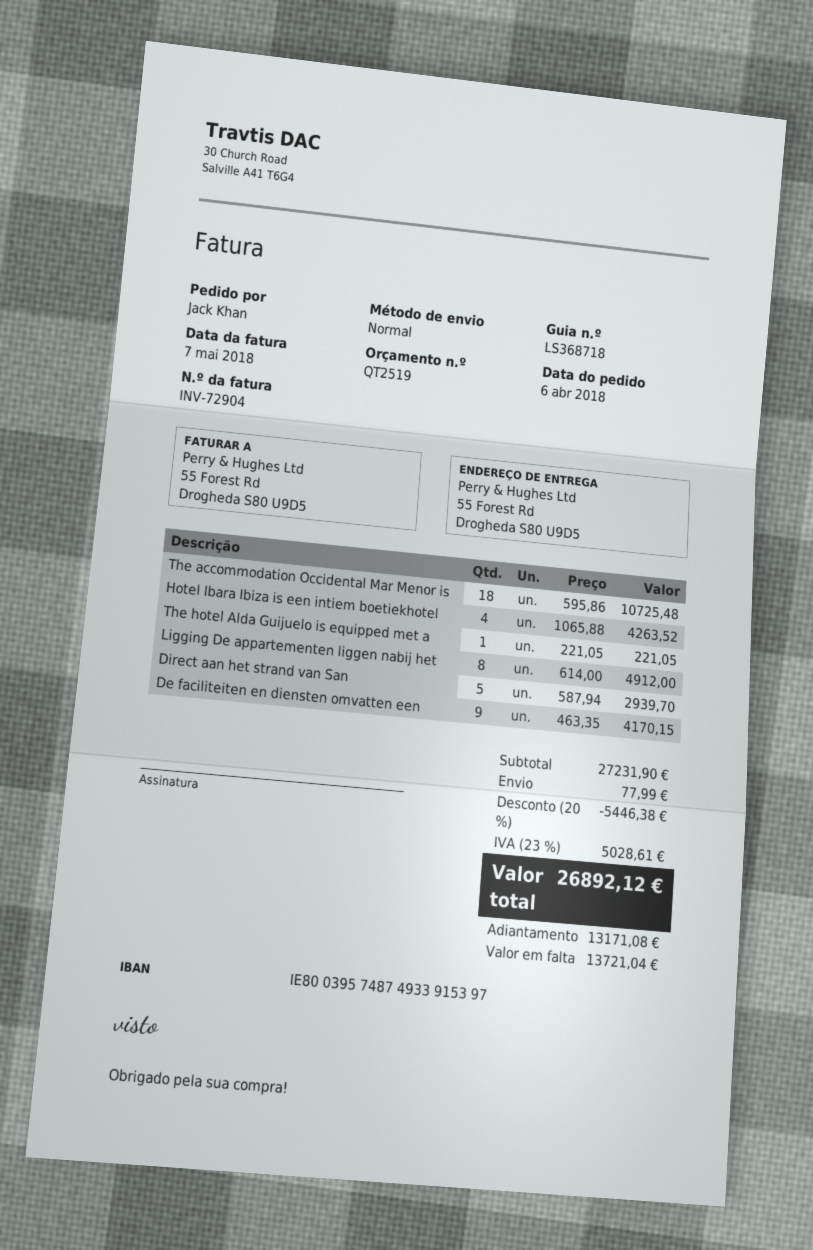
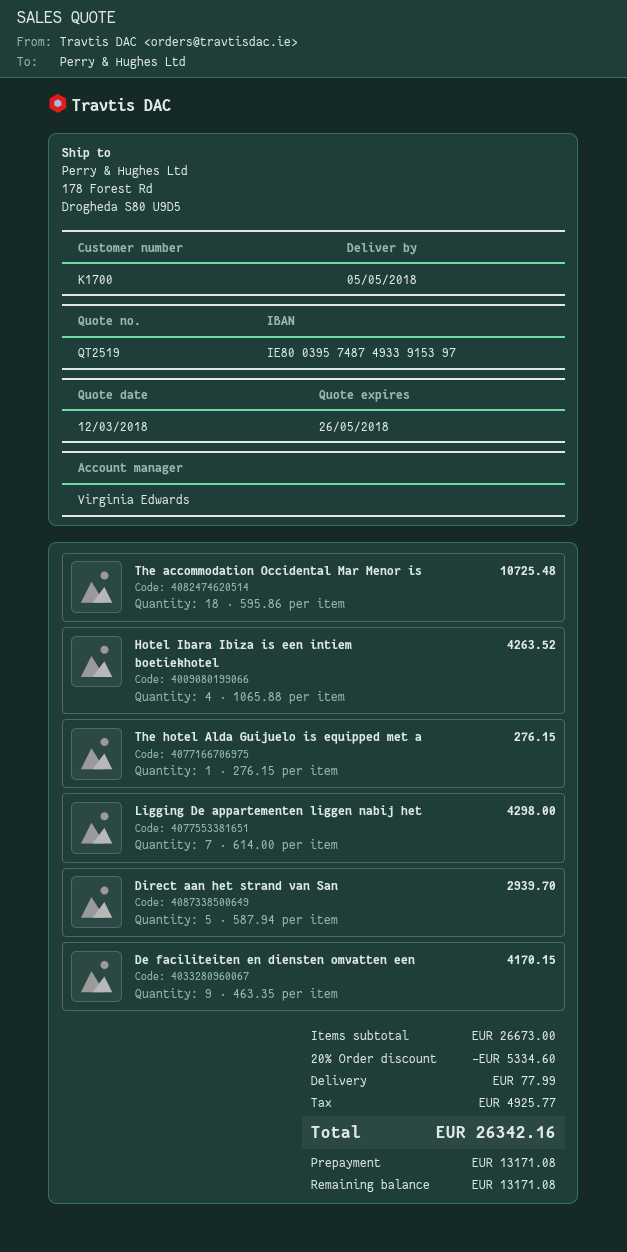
ship to: 55 Forest Rd, Drogheda S80 U9D5 -> 178 Forest Rd, Drogheda S80 U9D5
The hotel Alda Guijuelo is equipped met a: 1 x 221.05 = 221.05 -> 1 x 276.15 = 276.15
Ligging De appartementen liggen nabij het: 8 x 614.00 = 4912.00 -> 7 x 614.00 = 4298.00
subtotal: 27231.90 -> 26673.00
discount: 20% = 5446.38 -> 20% = 5334.60
tax: 5028.61 -> 4925.77
total: 26892.12 -> 26342.16
balance: 13721.04 -> 13171.08

